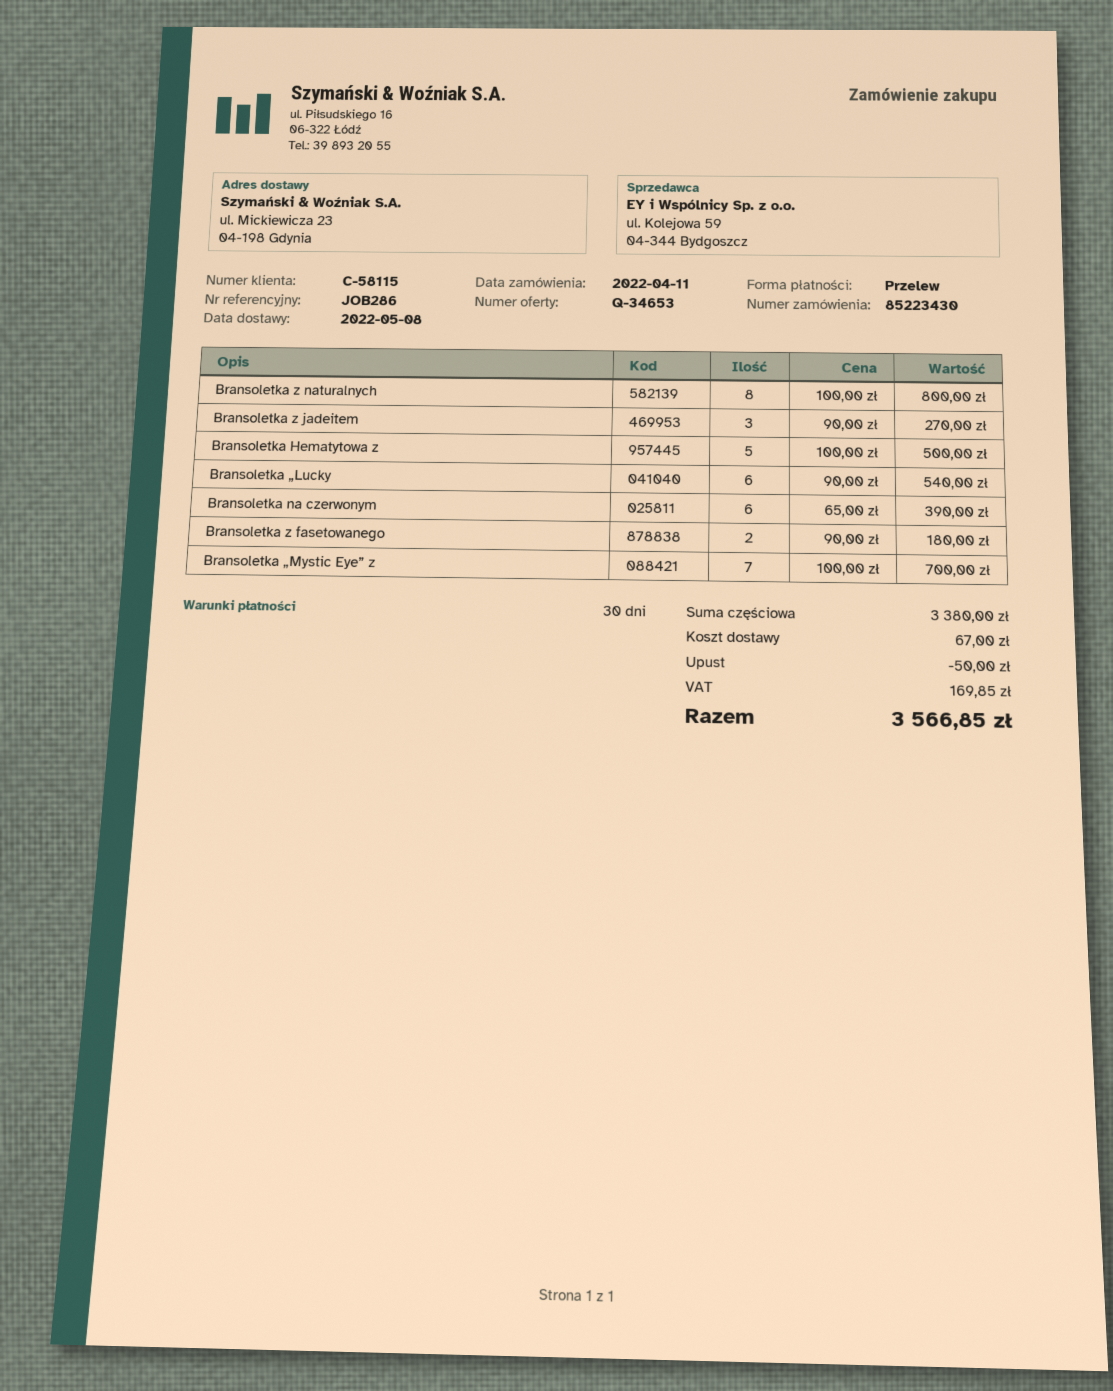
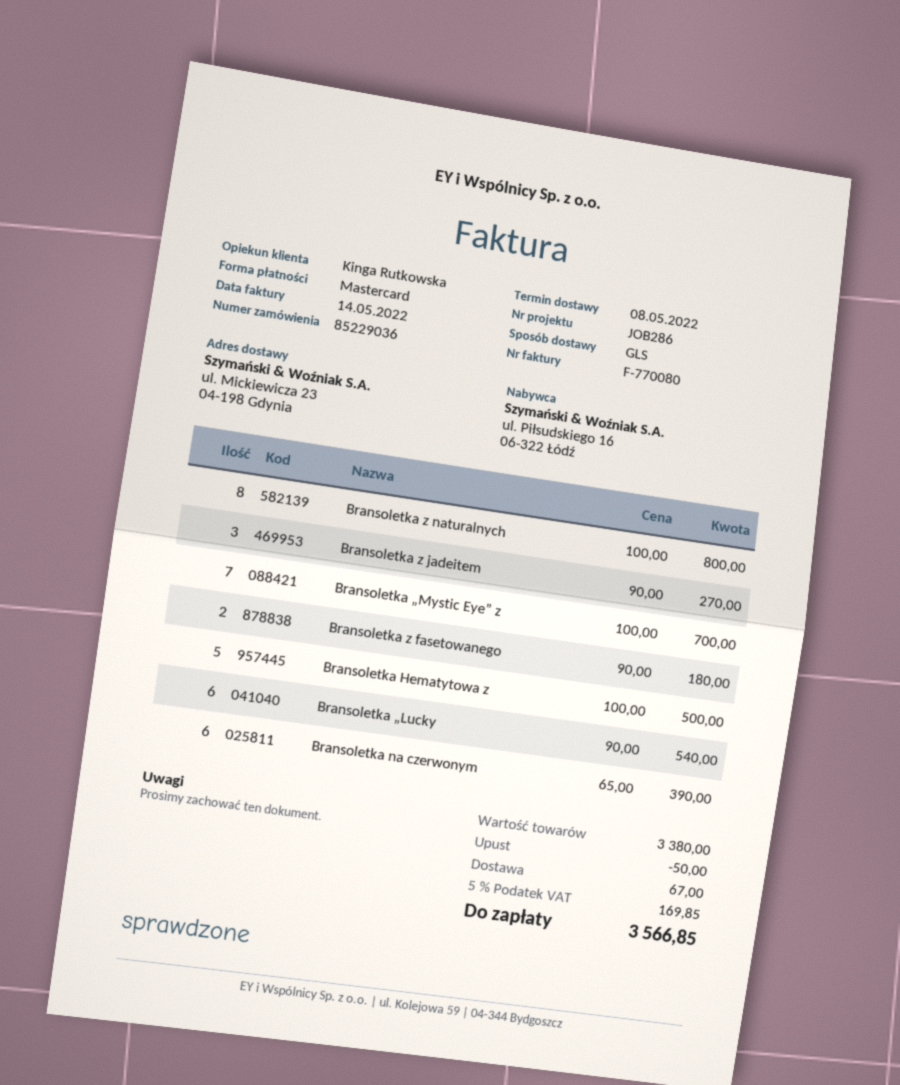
order number: 85223430 -> 85229036
payment method: bank transfer -> Mastercard

